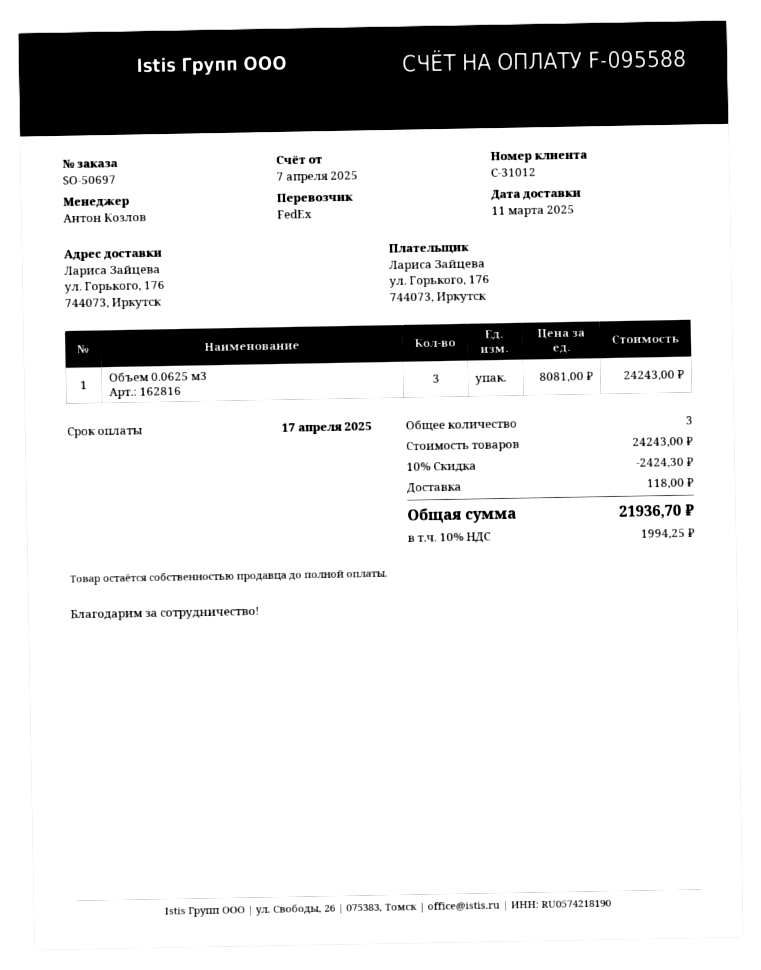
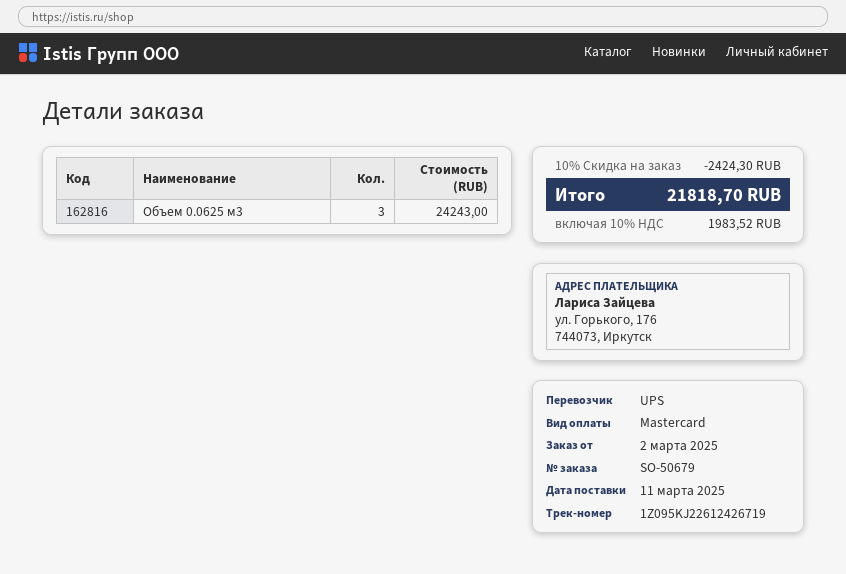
order number: SO-50697 -> SO-50679
shipping method: FedEx -> UPS
shipping: 118.00 -> none
tax: 10% = 1994.25 -> 10% = 1983.52
total: 21936.70 -> 21818.70

